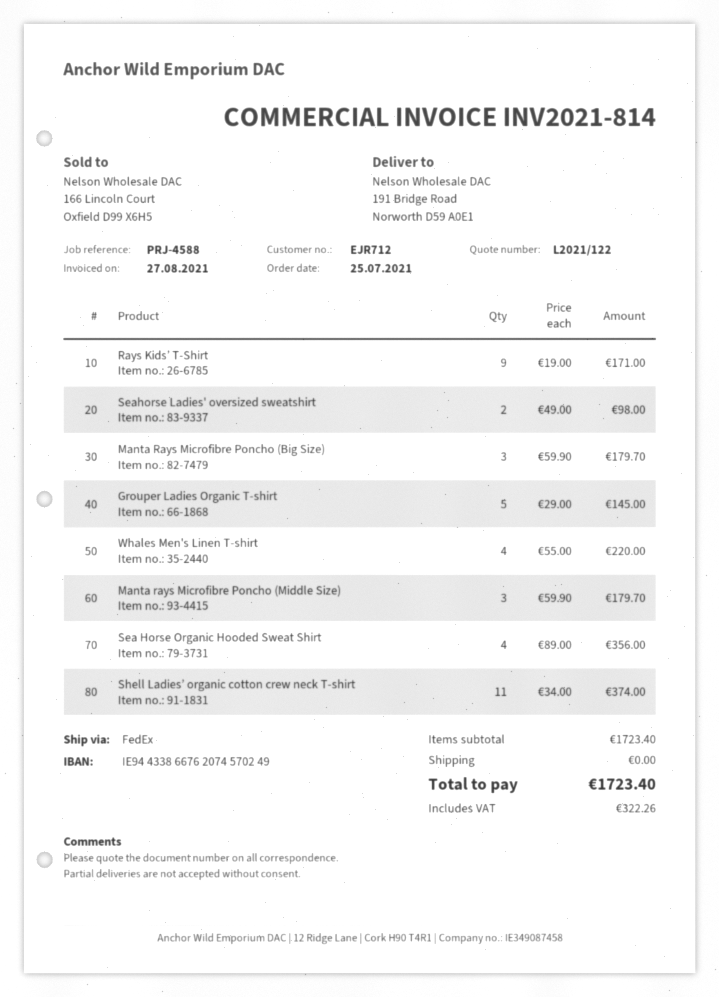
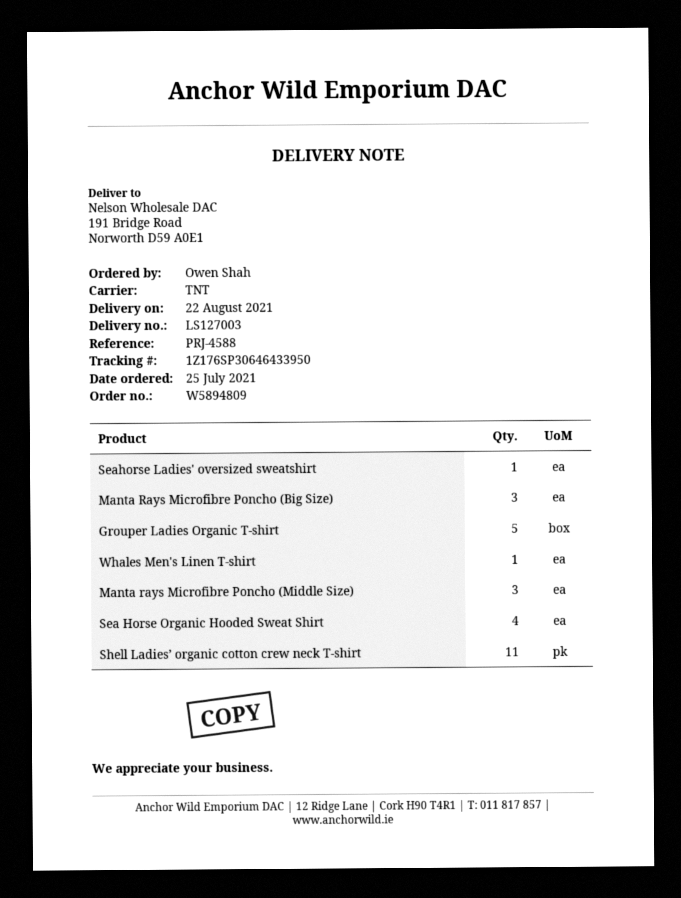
shipping method: FedEx -> TNT
Rays Kids’ T-Shirt: 9 -> none
Seahorse Ladies' oversized sweatshirt: 2 -> 1
Whales Men's Linen T-shirt: 4 -> 1

